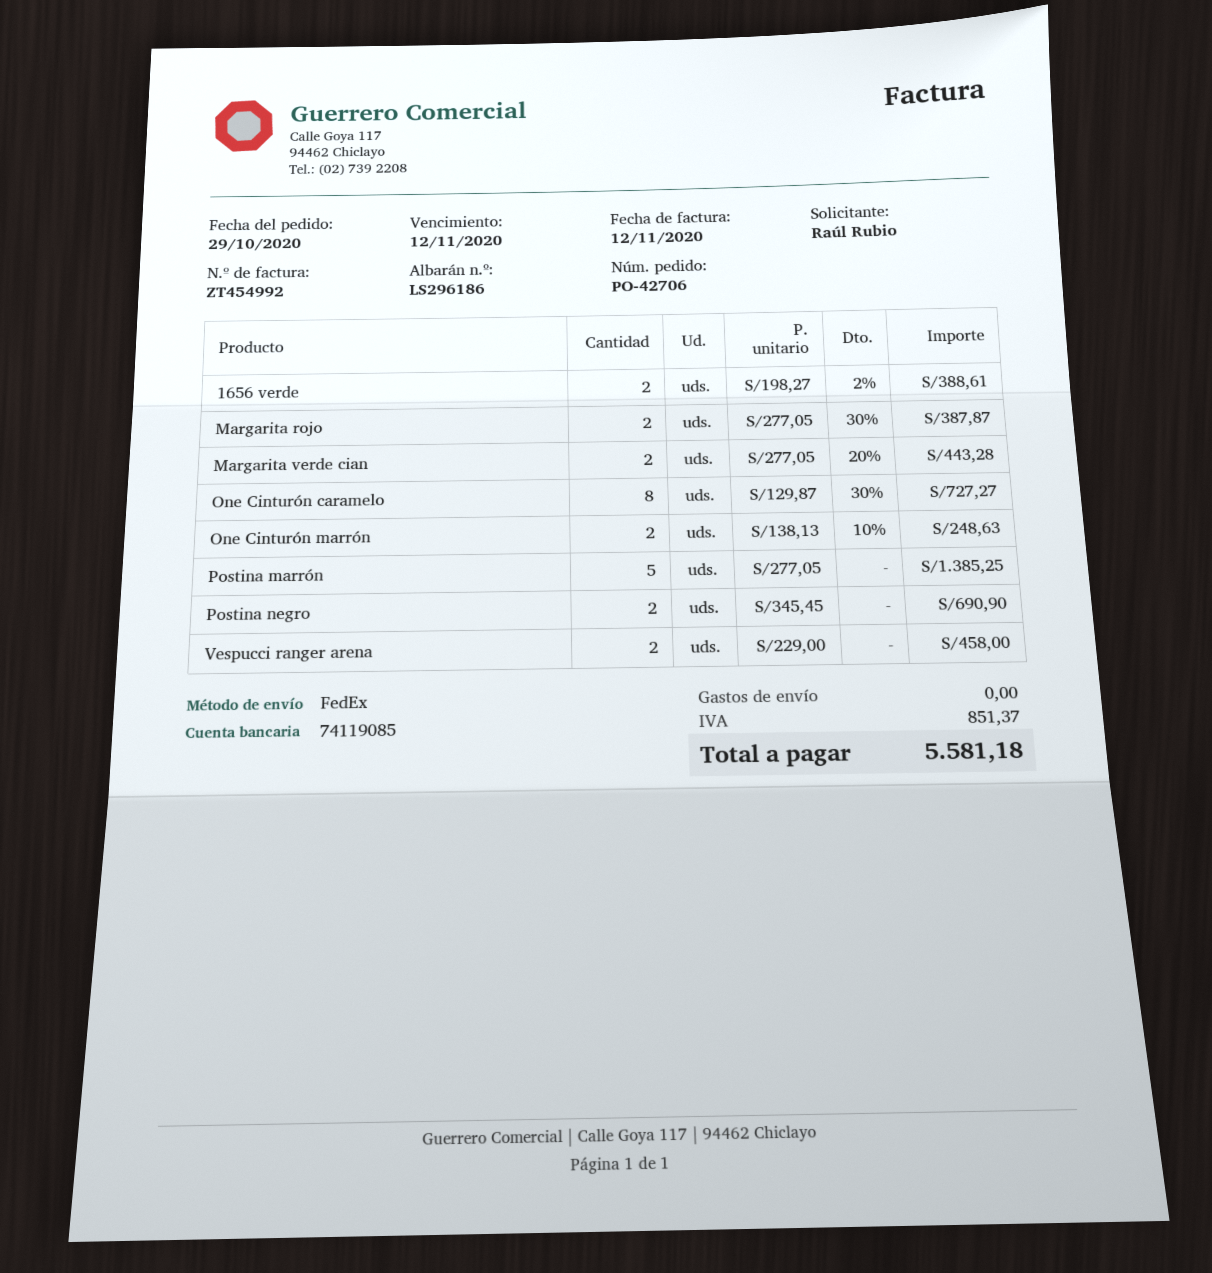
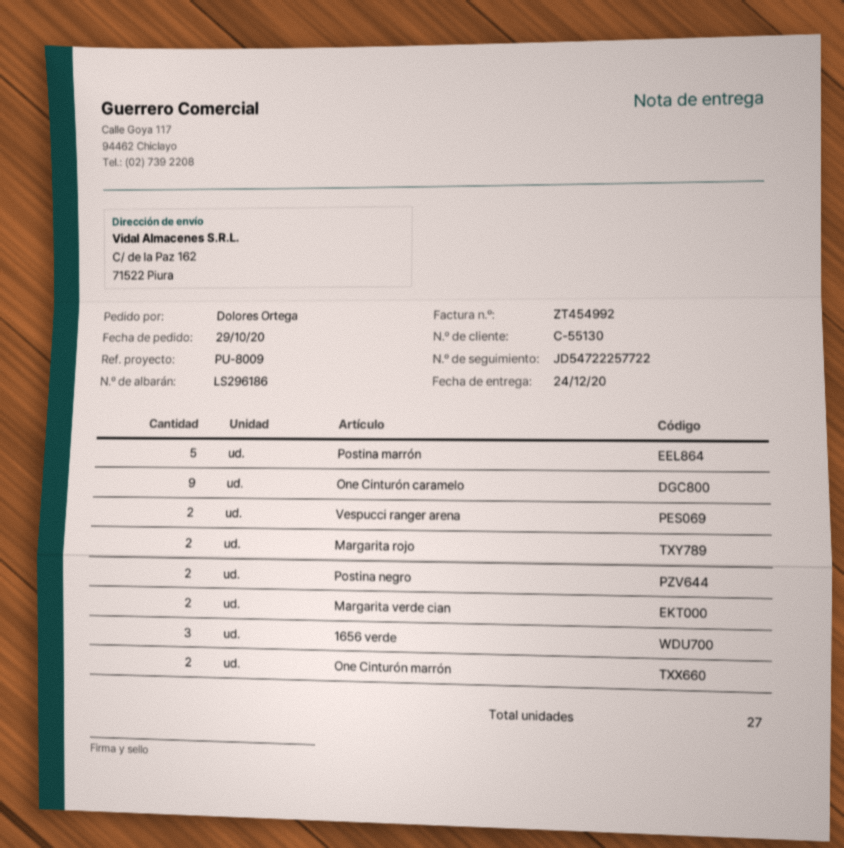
ordered by: Raúl Rubio -> Dolores Ortega
1656 verde: 2 -> 3
One Cinturón caramelo: 8 -> 9

